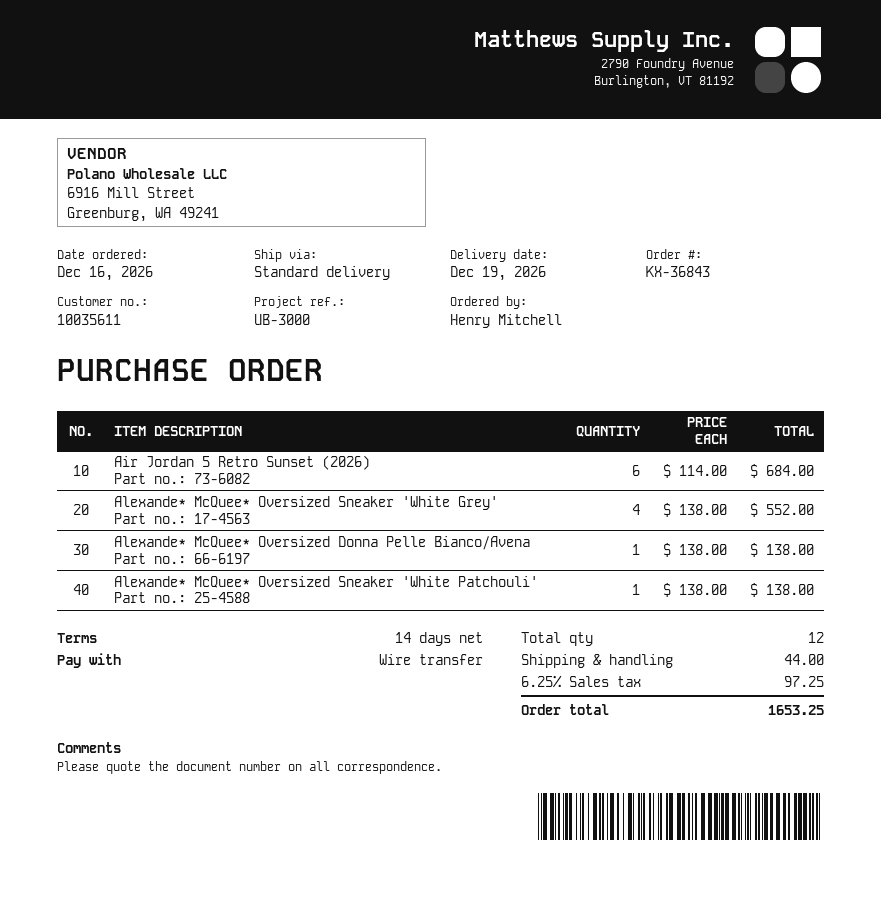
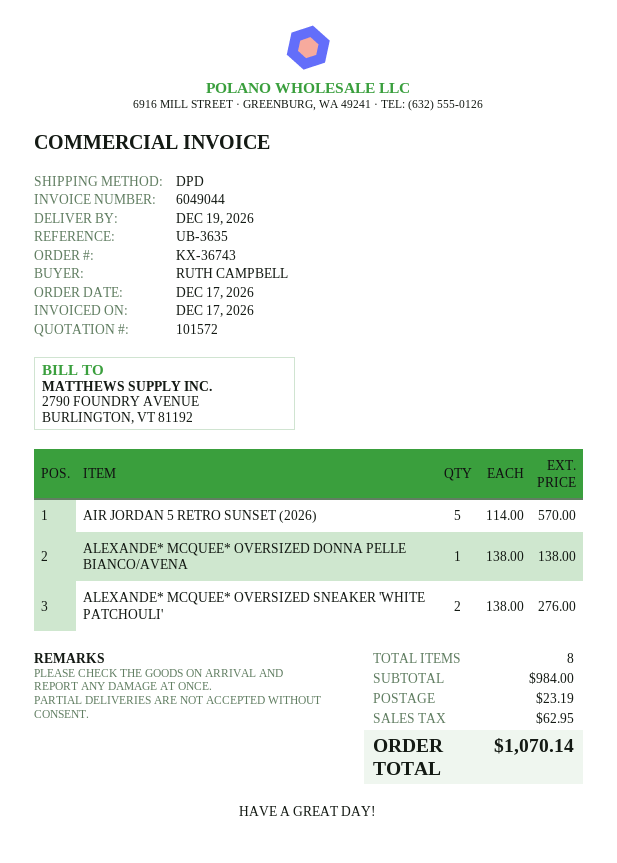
order number: KX-36843 -> KX-36743
order date: 2026-12-16 -> 2026-12-17
reference: UB-3000 -> UB-3635
ordered by: Henry Mitchell -> RUTH CAMPBELL
shipping method: standard -> DPD
Air Jordan 5 Retro Sunset (2026): 6 x 114.00 = 684.00 -> 5 x 114.00 = 570.00
Alexande* McQuee* Oversized Sneaker 'White Grey': 4 x 138.00 = 552.00 -> none
Alexande* McQuee* Oversized Sneaker 'White Patchouli': 1 x 138.00 = 138.00 -> 2 x 138.00 = 276.00
total quantity: 12 -> 8
shipping: 44.00 -> 23.19
tax: 97.25 -> 62.95
total: 1653.25 -> 1070.14

